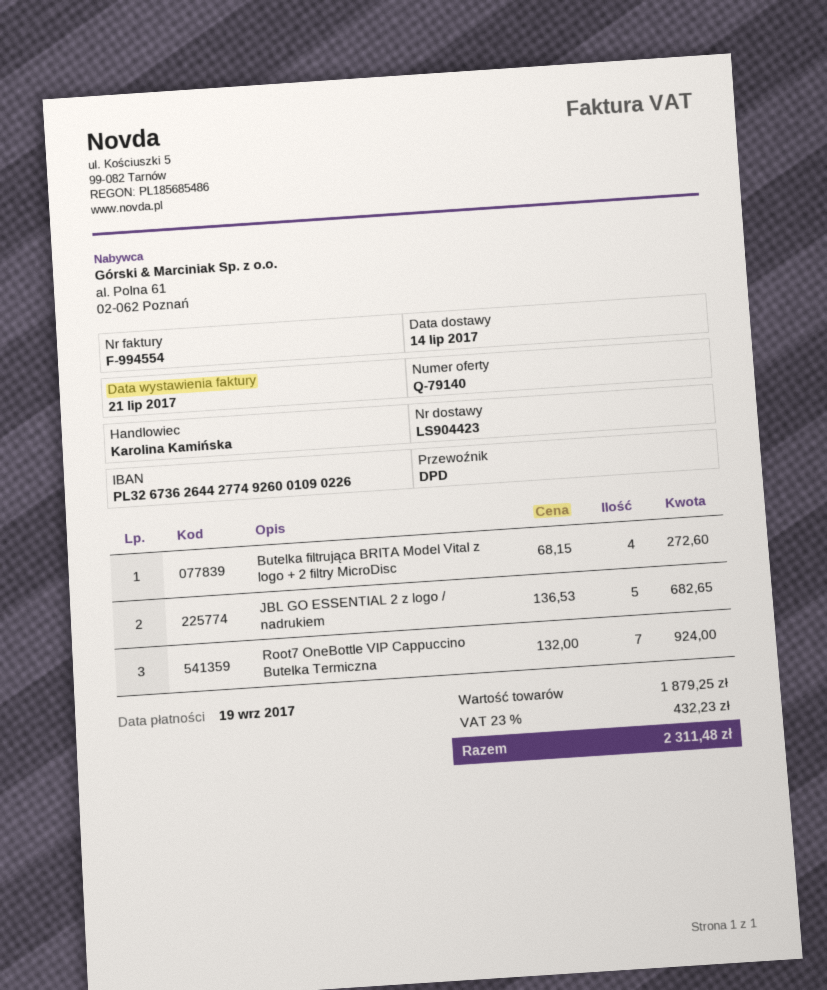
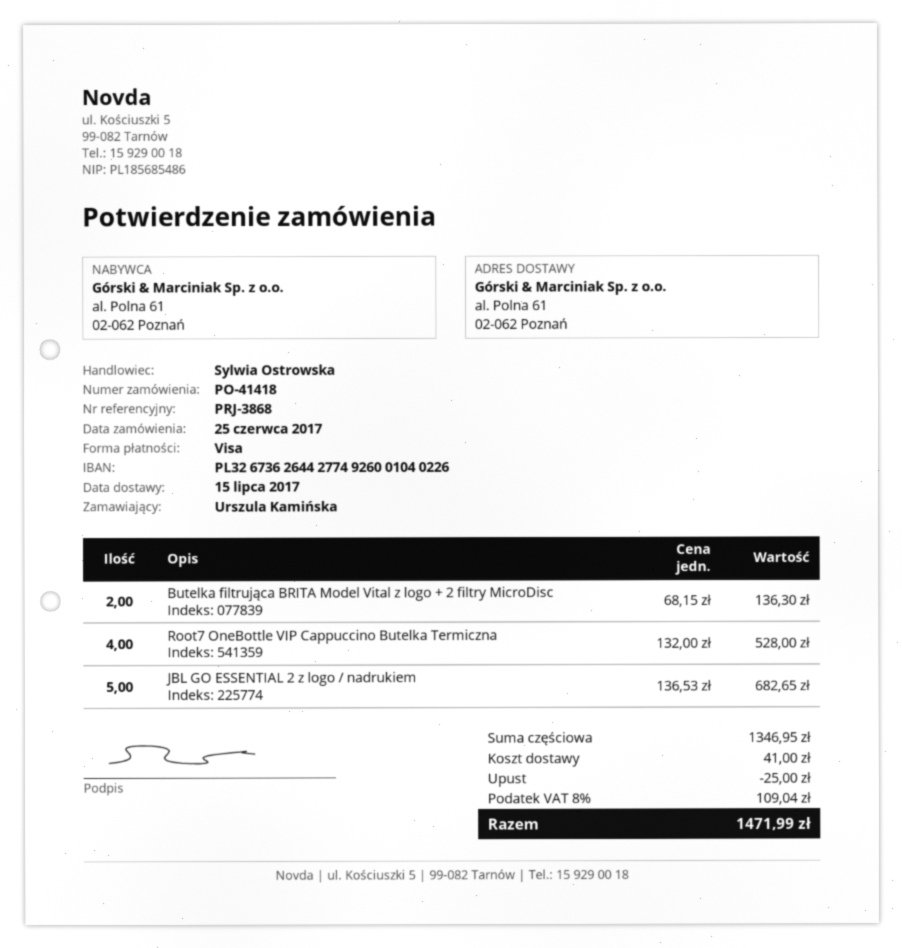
delivery date: 2017-07-14 -> 2017-07-15
sales rep: Karolina Kamińska -> Sylwia Ostrowska
bank account: PL32673626442774926001090226 -> PL32673626442774926001040226
Butelka filtrująca BRITA Model Vital z logo + 2 filtry MicroDisc: 4 x 68.15 = 272.60 -> 2 x 68.15 = 136.30
Root7 OneBottle VIP Cappuccino Butelka Termiczna: 7 x 132.00 = 924.00 -> 4 x 132.00 = 528.00
subtotal: 1879.25 -> 1346.95
discount: none -> 25.00
shipping: none -> 41.00
tax: 23% = 432.23 -> 8% = 109.04
total: 2311.48 -> 1471.99

